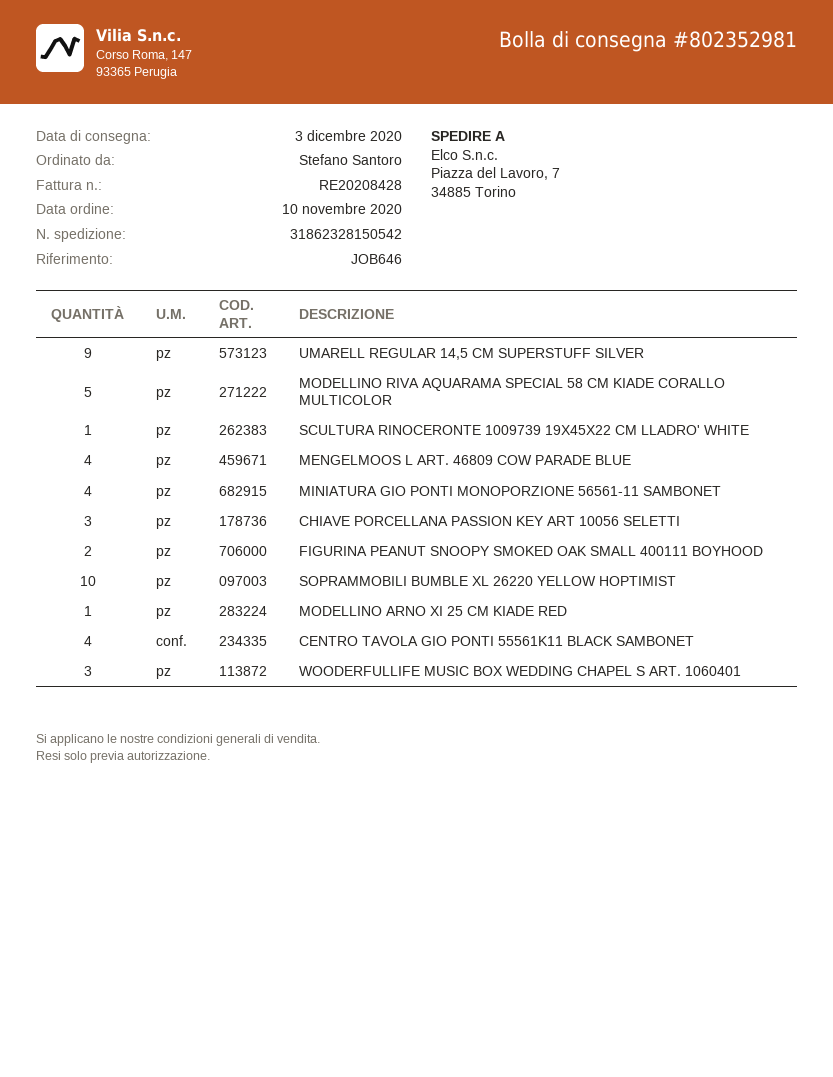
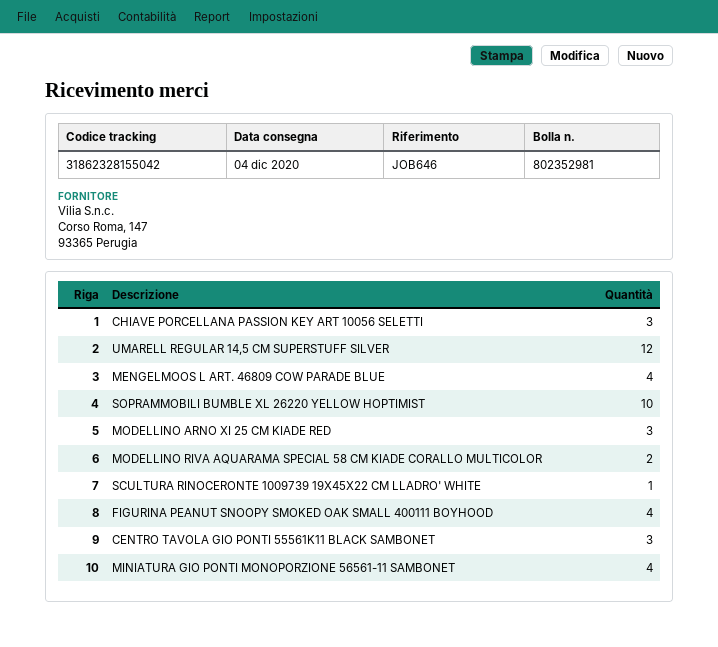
delivery date: 2020-12-03 -> 2020-12-04
tracking number: 31862328150542 -> 31862328155042
UMARELL REGULAR 14,5 CM SUPERSTUFF SILVER: 9 -> 12
MODELLINO RIVA AQUARAMA SPECIAL 58 CM KIADE CORALLO MULTICOLOR: 5 -> 2
FIGURINA PEANUT SNOOPY SMOKED OAK SMALL 400111 BOYHOOD: 2 -> 4
MODELLINO ARNO XI 25 CM KIADE RED: 1 -> 3
CENTRO TAVOLA GIO PONTI 55561K11 BLACK SAMBONET: 4 -> 3
WOODERFULLIFE MUSIC BOX WEDDING CHAPEL S ART. 1060401: 3 -> none

